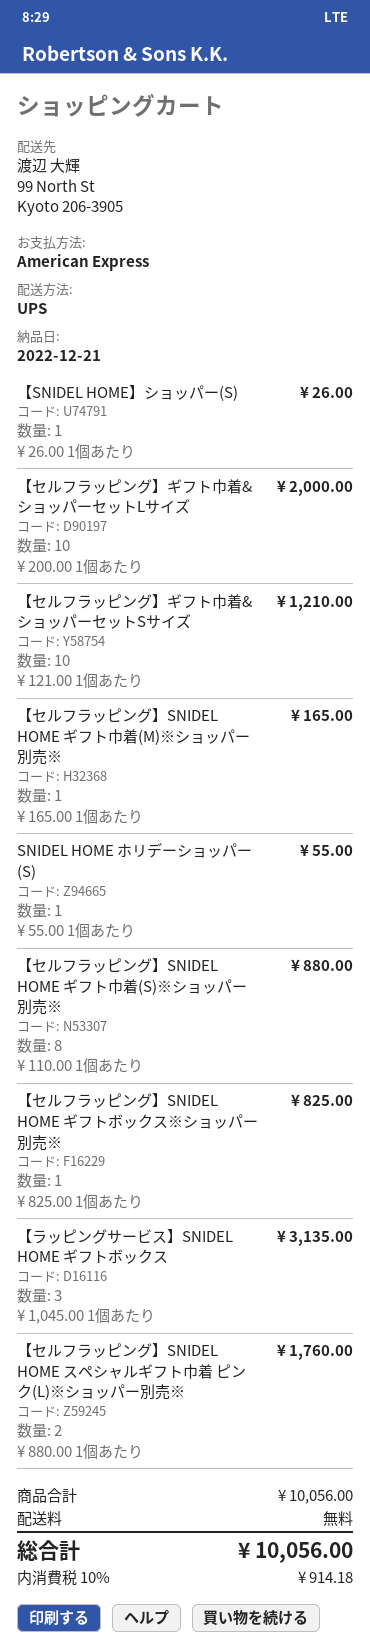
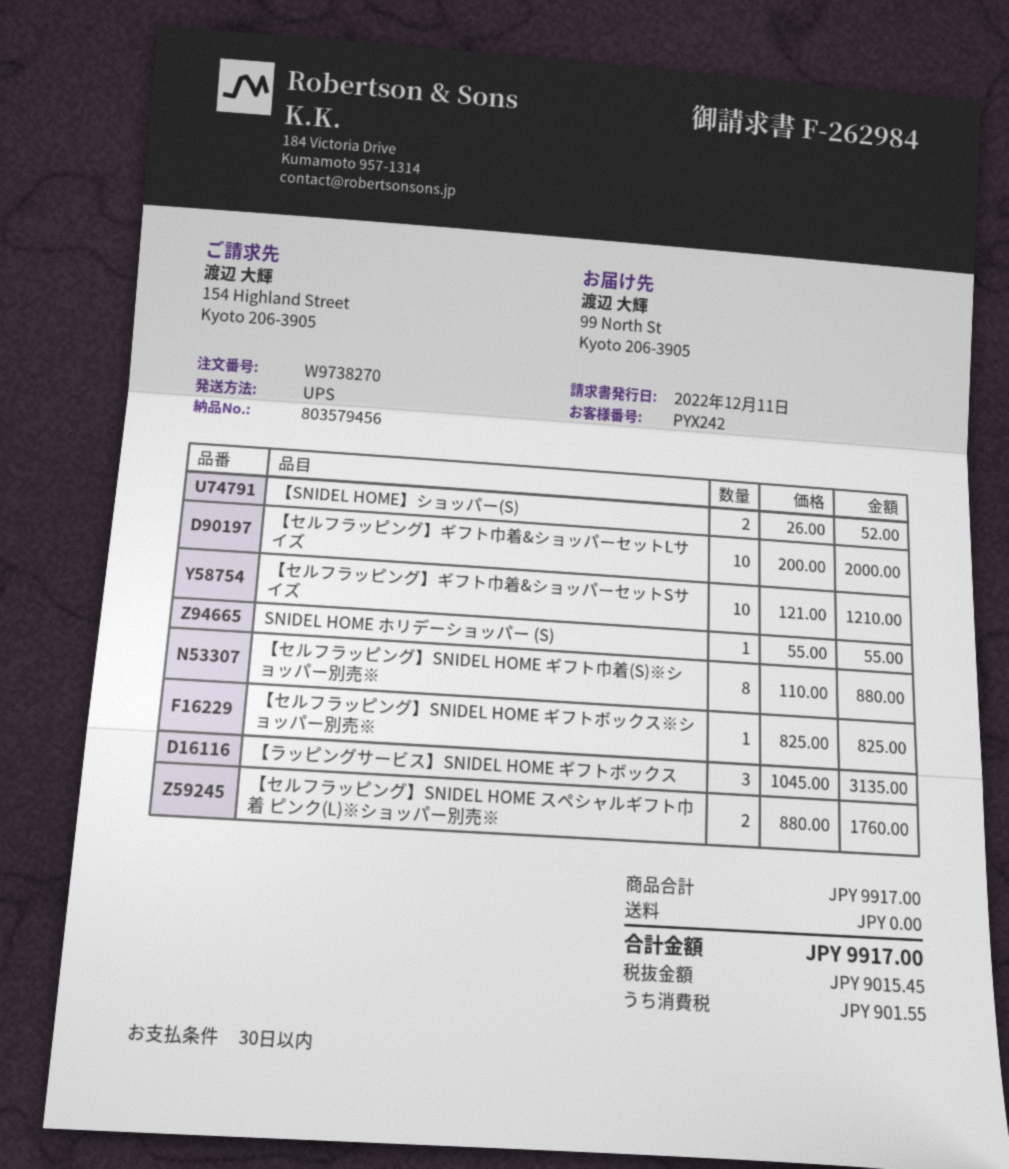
【SNIDEL HOME】ショッパー(S): 1 x 26.00 = 26.00 -> 2 x 26.00 = 52.00
【セルフラッピング】SNIDEL HOME ギフト巾着(M)※ショッパー別売※: 1 x 165.00 = 165.00 -> none
subtotal: 10056.00 -> 9917.00
tax: 914.18 -> 901.55
total: 10056.00 -> 9917.00

